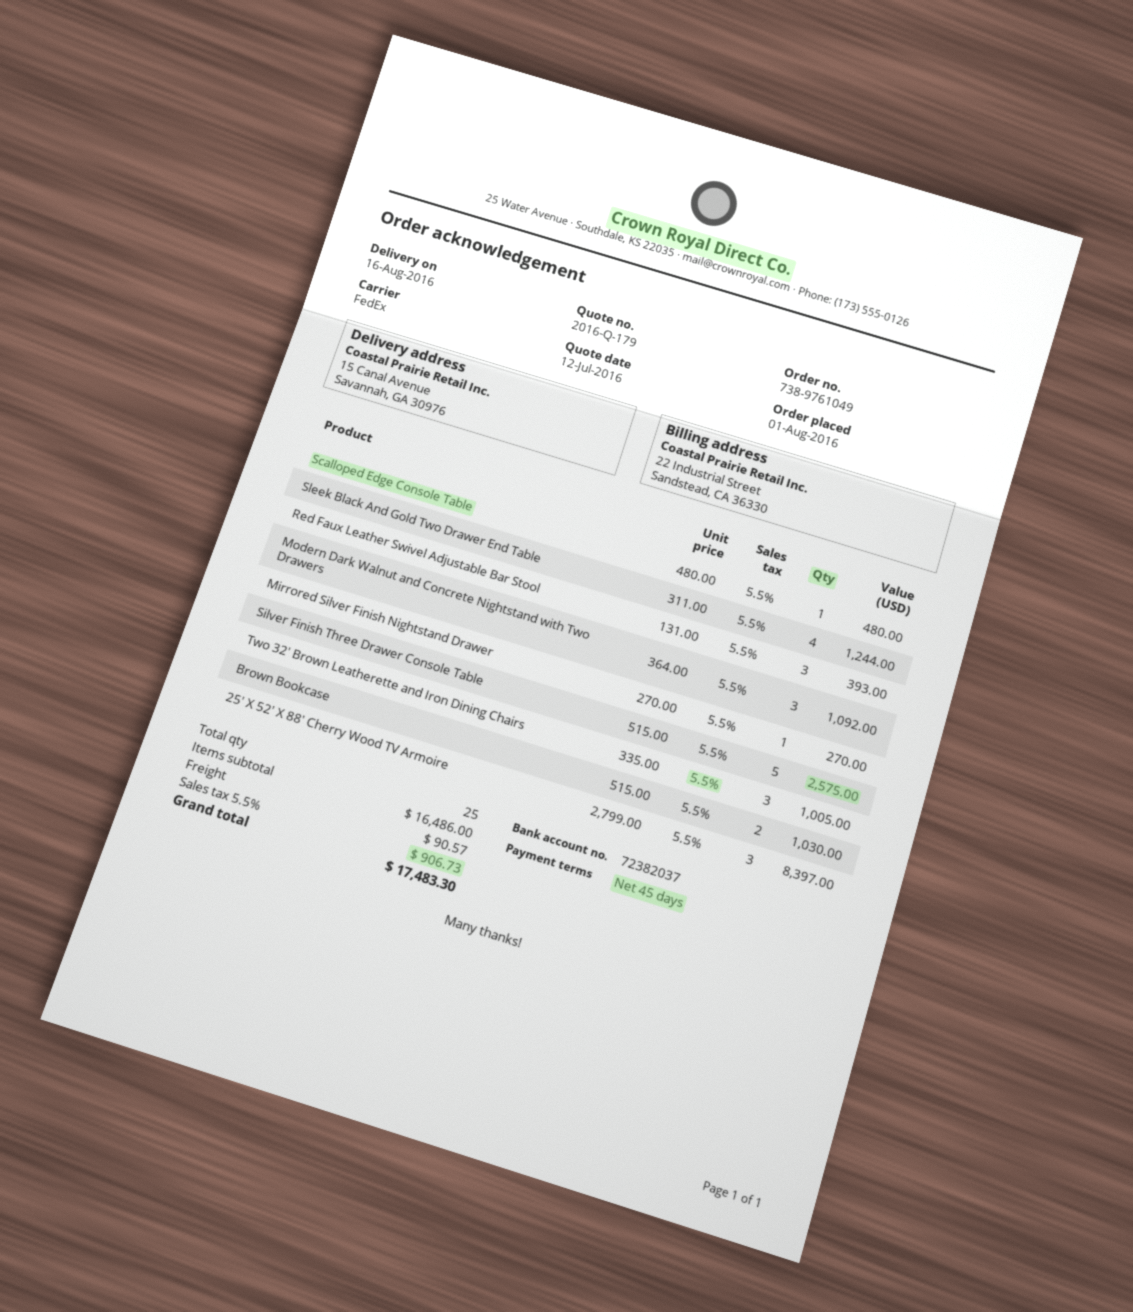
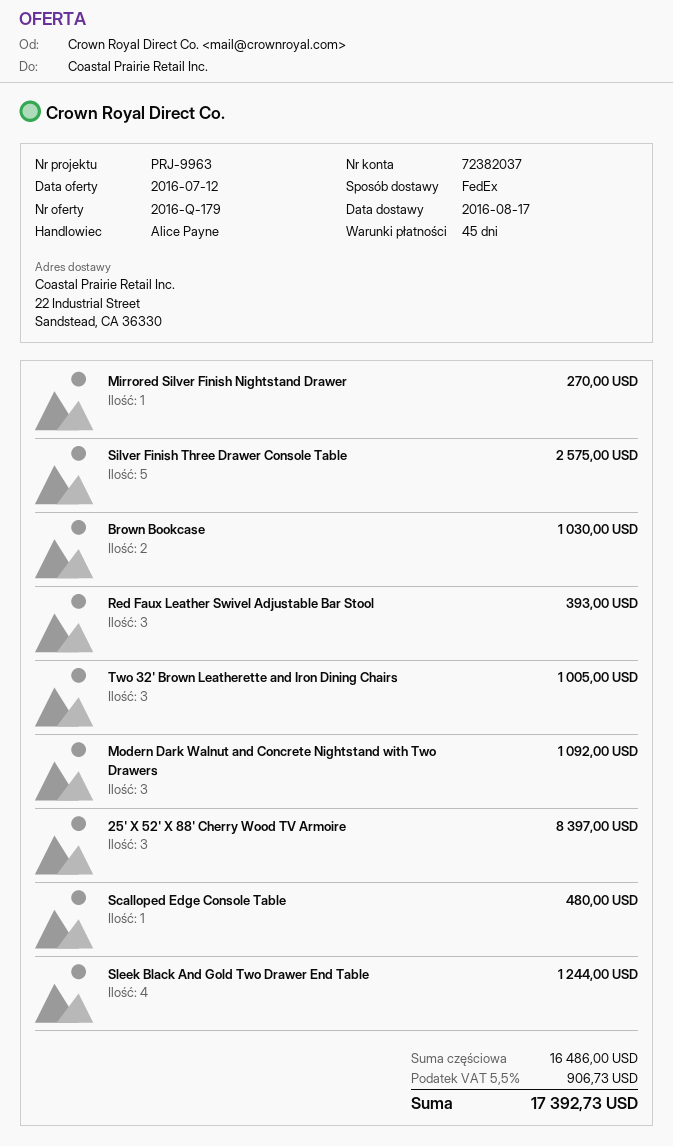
delivery date: 2016-08-16 -> 2016-08-17
ship to: 15 Canal Avenue, Savannah, GA 30976 -> 22 Industrial Street, Sandstead, CA 36330
shipping: 90.57 -> none
total: 17483.30 -> 17392.73

